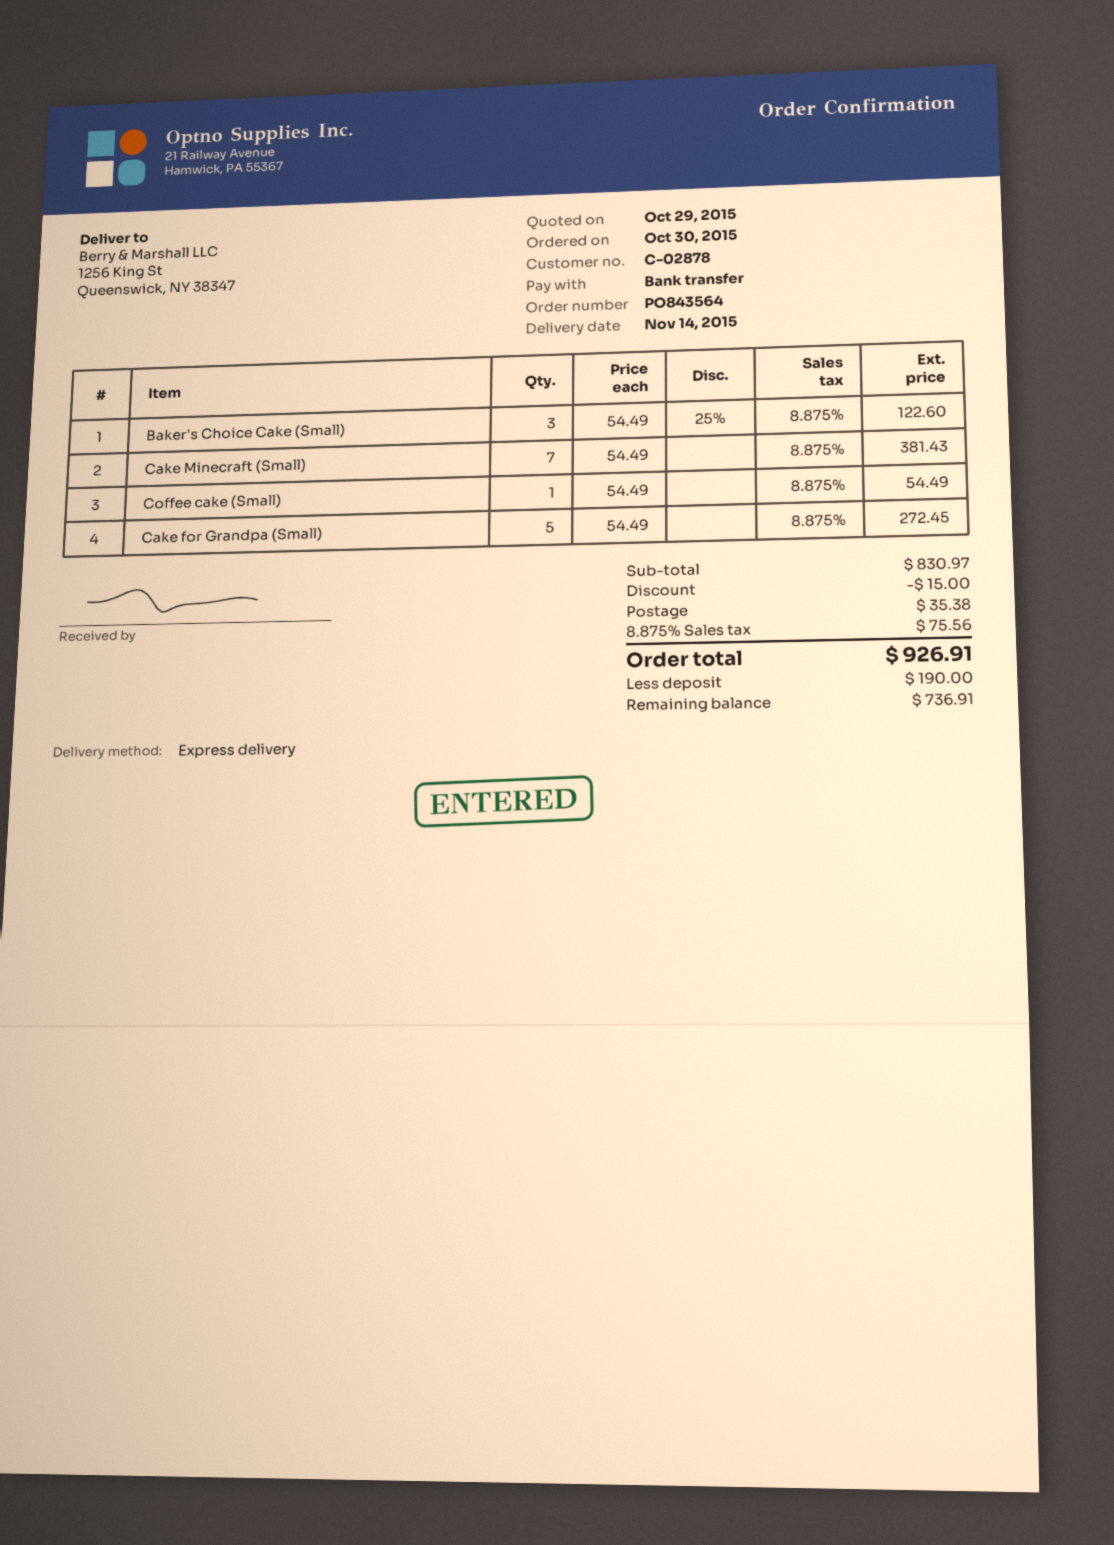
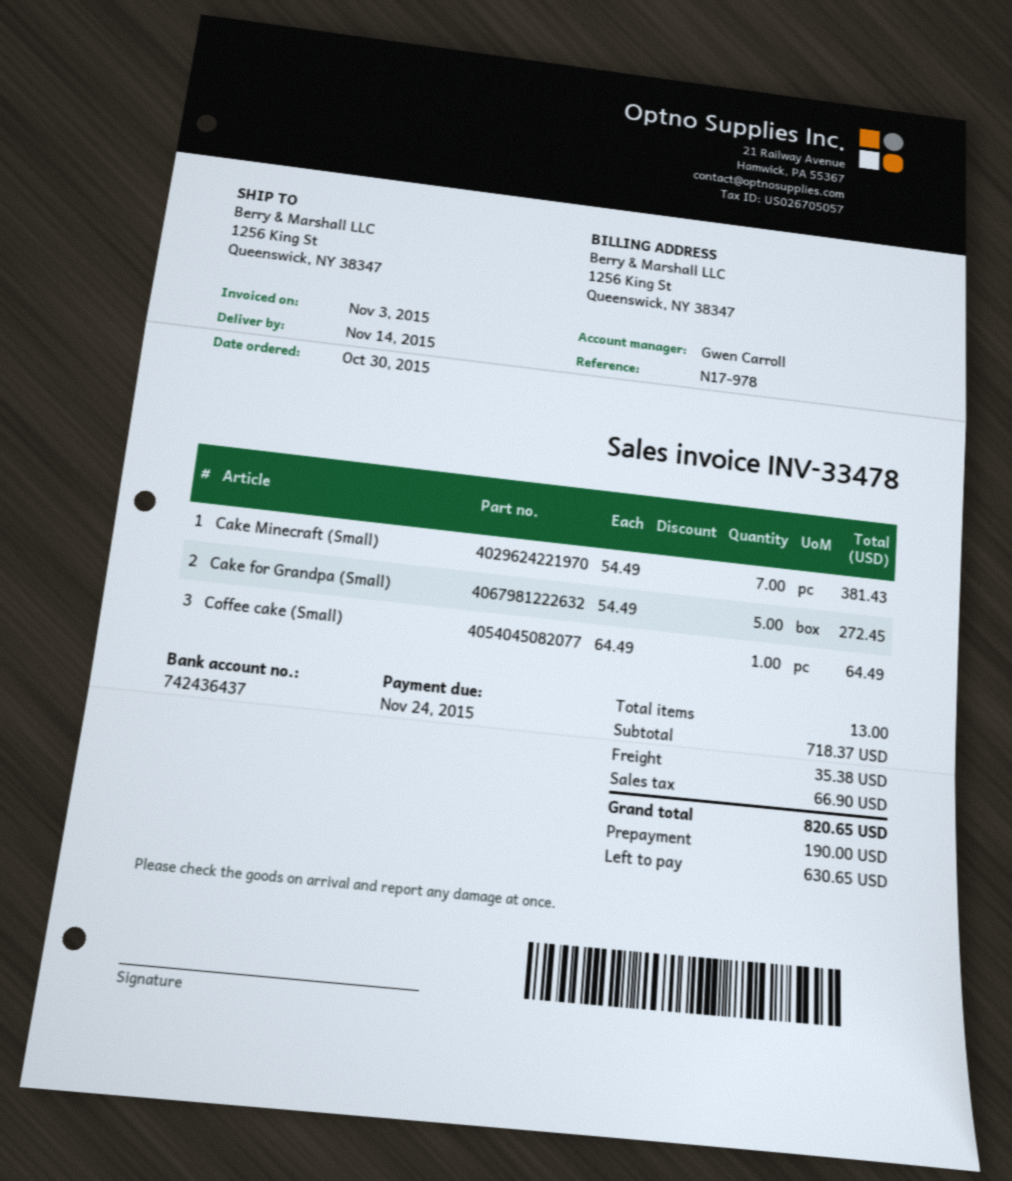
Baker's Choice Cake (Small): 3 x 54.49 - 25% = 122.60 -> none
Coffee cake (Small): 1 x 54.49 = 54.49 -> 1 x 64.49 = 64.49
subtotal: 830.97 -> 718.37
discount: 15.00 -> none
tax: 75.56 -> 66.90
total: 926.91 -> 820.65
balance: 736.91 -> 630.65

